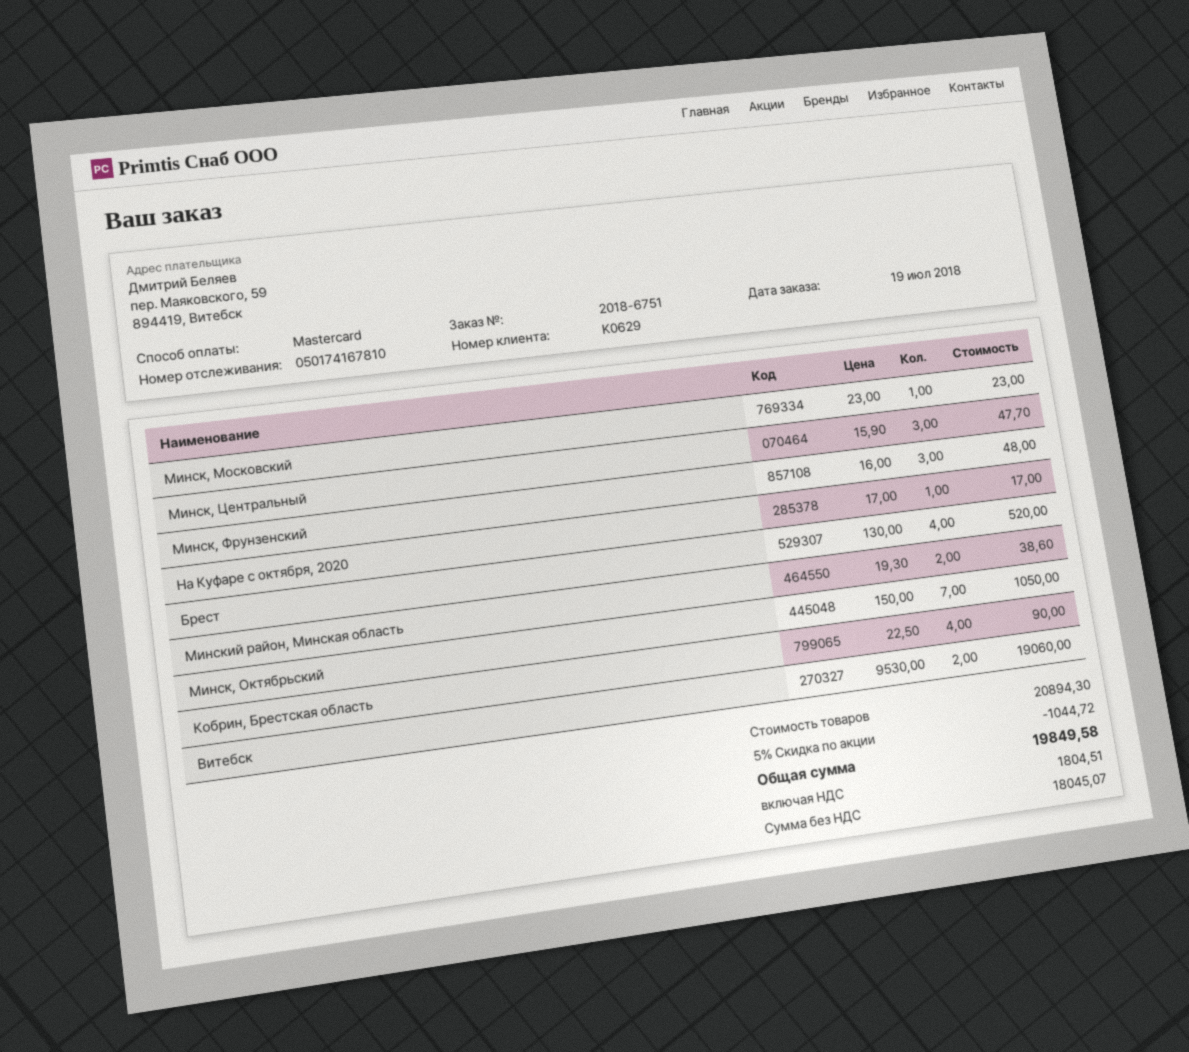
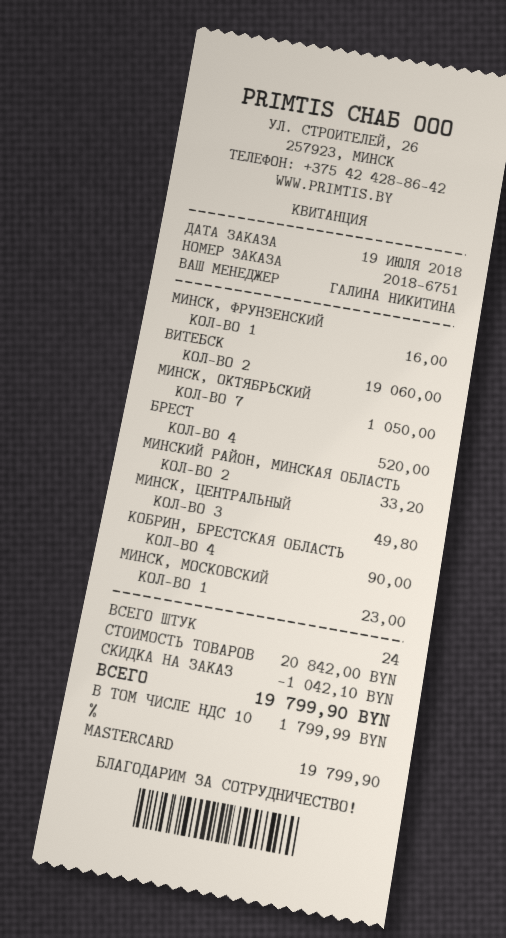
Минск, Центральный: 3 for 47.70 -> 3 for 49.80
Минск, Фрунзенский: 3 for 48.00 -> 1 for 16.00
На Куфаре с октября, 2020: 1 for 17.00 -> none
Минский район, Минская область: 2 for 38.60 -> 2 for 33.20
subtotal: 20894.30 -> 20842.00
discount: 1044.72 -> 1042.10
tax: 1804.51 -> 1799.99
total: 19849.58 -> 19799.90

